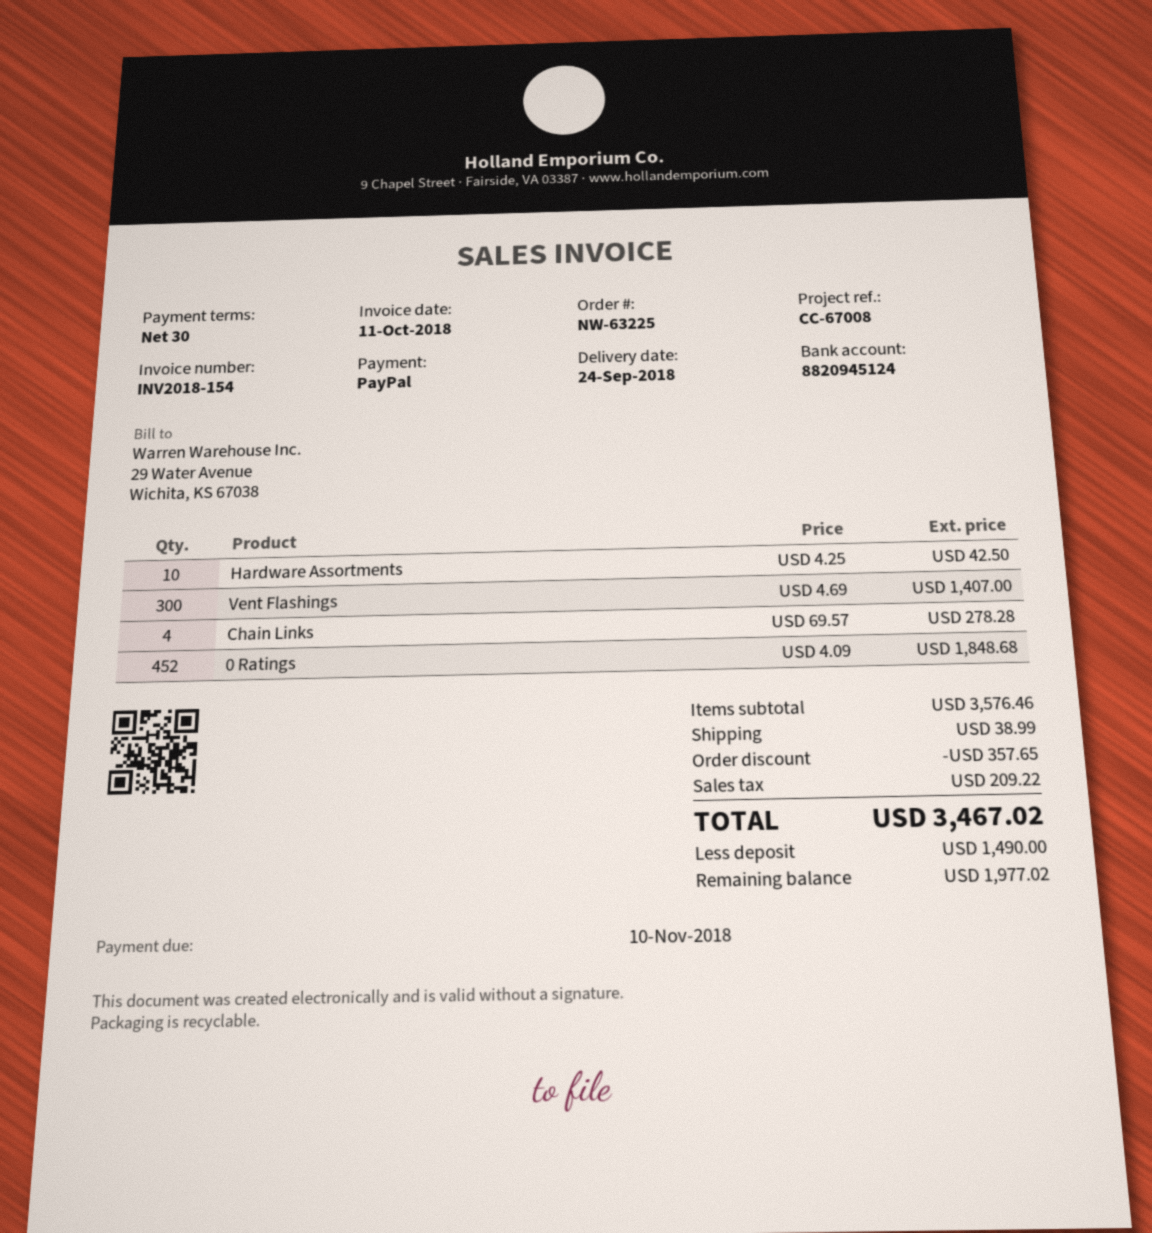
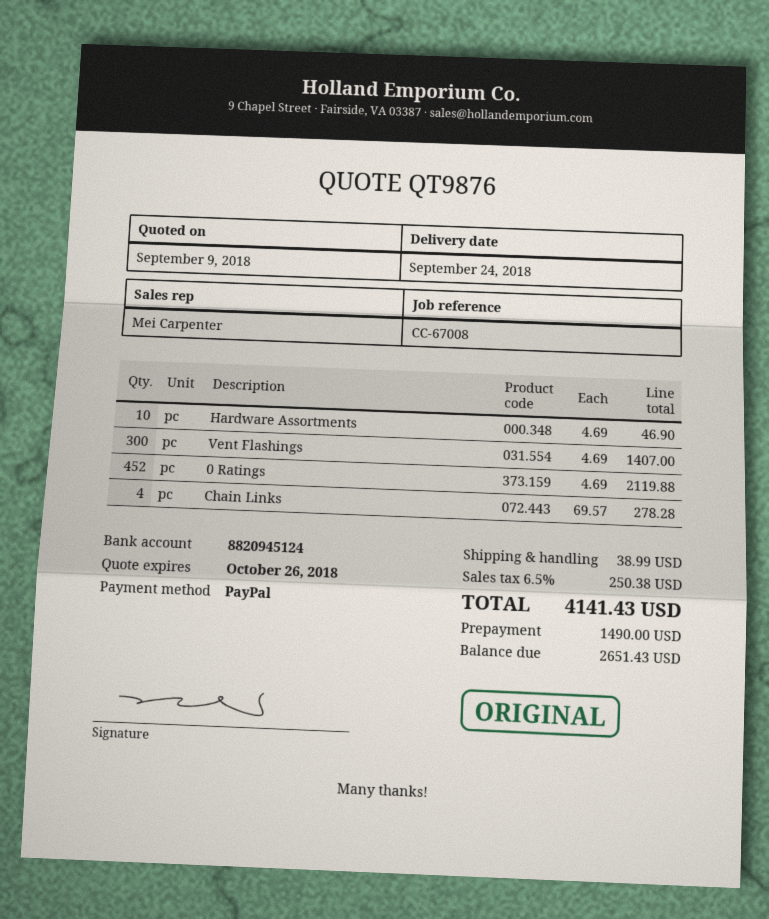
Hardware Assortments: 10 x 4.25 = 42.50 -> 10 x 4.69 = 46.90
0 Ratings: 452 x 4.09 = 1848.68 -> 452 x 4.69 = 2119.88
discount: 357.65 -> none
tax: 209.22 -> 250.38
total: 3467.02 -> 4141.43
balance: 1977.02 -> 2651.43

